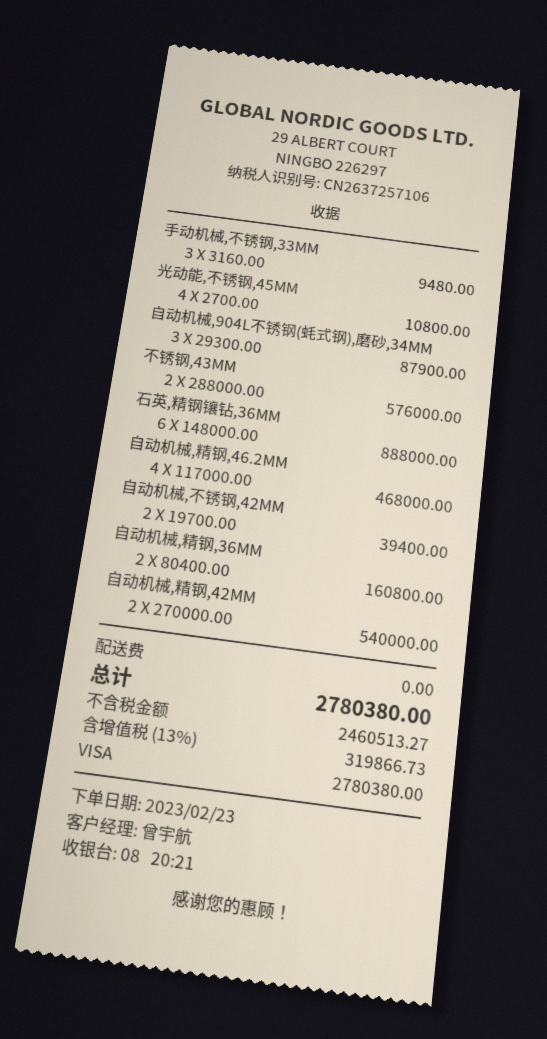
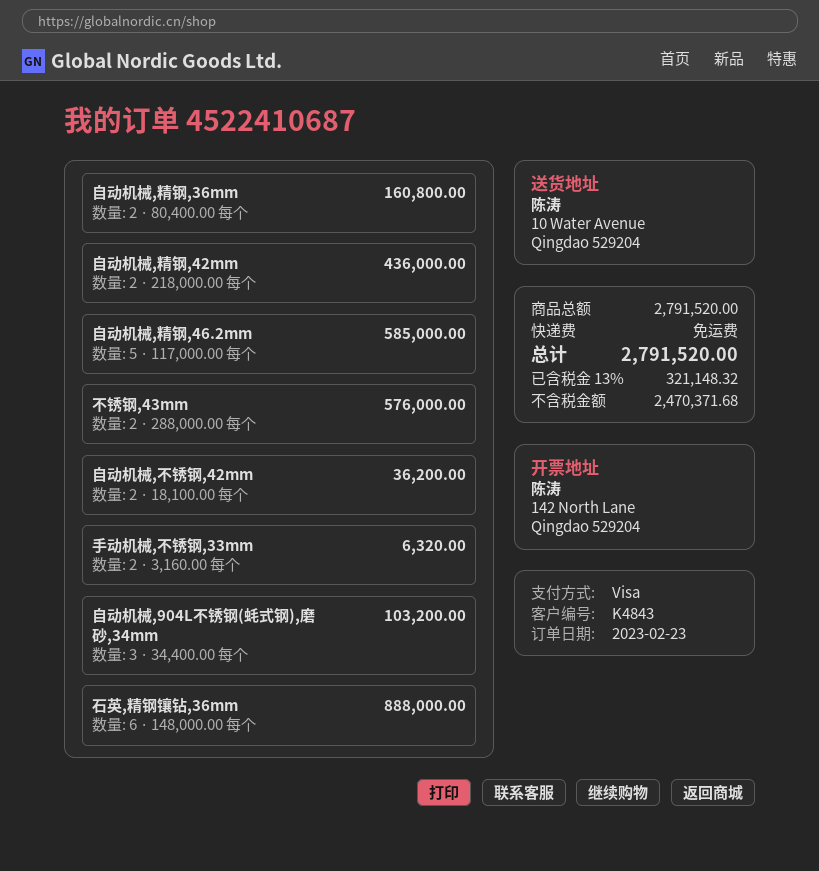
手动机械,不锈钢,33MM: 3 x 3160.00 = 9480.00 -> 2 x 3160.00 = 6320.00
光动能,不锈钢,45MM: 4 x 2700.00 = 10800.00 -> none
自动机械,904L不锈钢(蚝式钢),磨砂,34MM: 3 x 29300.00 = 87900.00 -> 3 x 34400.00 = 103200.00
自动机械,精钢,46.2MM: 4 x 117000.00 = 468000.00 -> 5 x 117000.00 = 585000.00
自动机械,不锈钢,42MM: 2 x 19700.00 = 39400.00 -> 2 x 18100.00 = 36200.00
自动机械,精钢,42MM: 2 x 270000.00 = 540000.00 -> 2 x 218000.00 = 436000.00
net: 2460513.27 -> 2470371.68
tax: 13% = 319866.73 -> 13% = 321148.32
total: 2780380.00 -> 2791520.00

